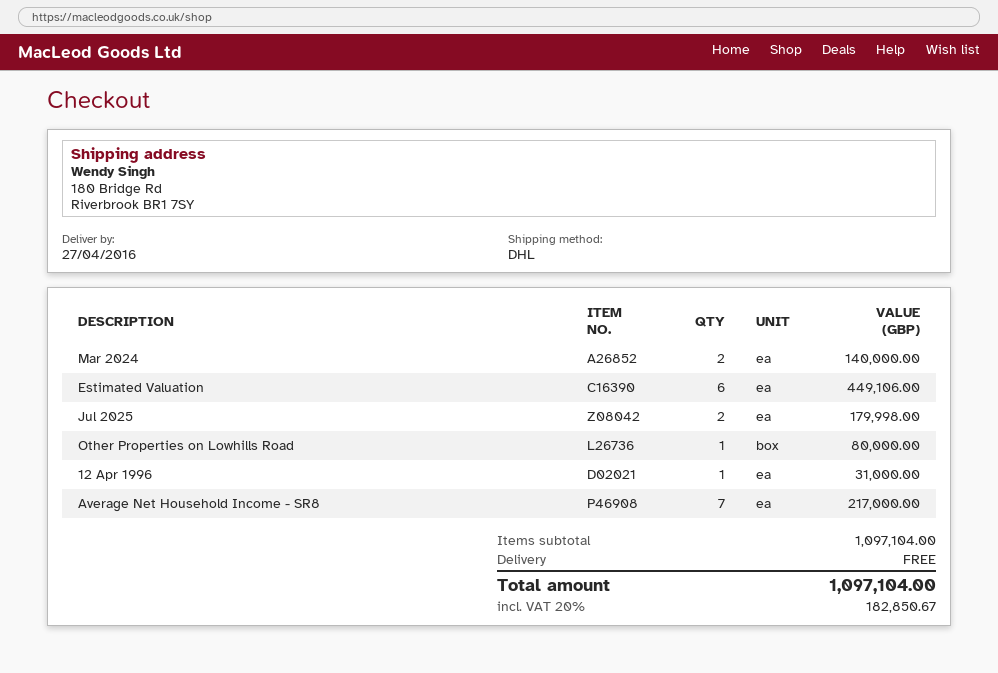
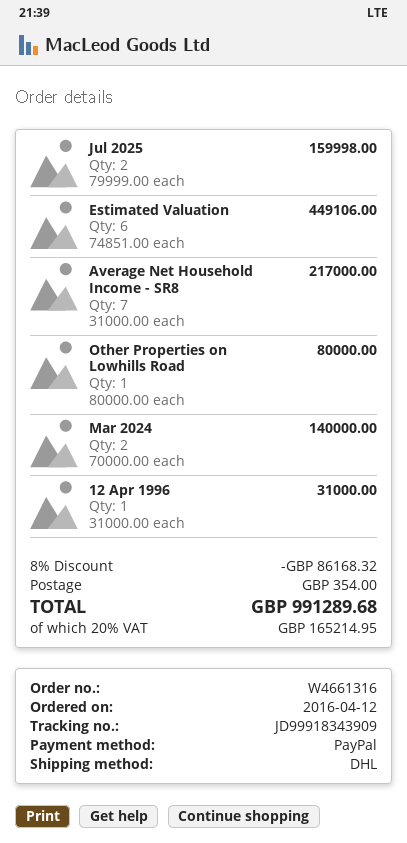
Jul 2025: 2 for 179998.00 -> 2 for 159998.00
discount: none -> 8% = 86168.32
shipping: 0.00 -> 354.00
tax: 20% = 182850.67 -> 20% = 165214.95
total: 1097104.00 -> 991289.68

